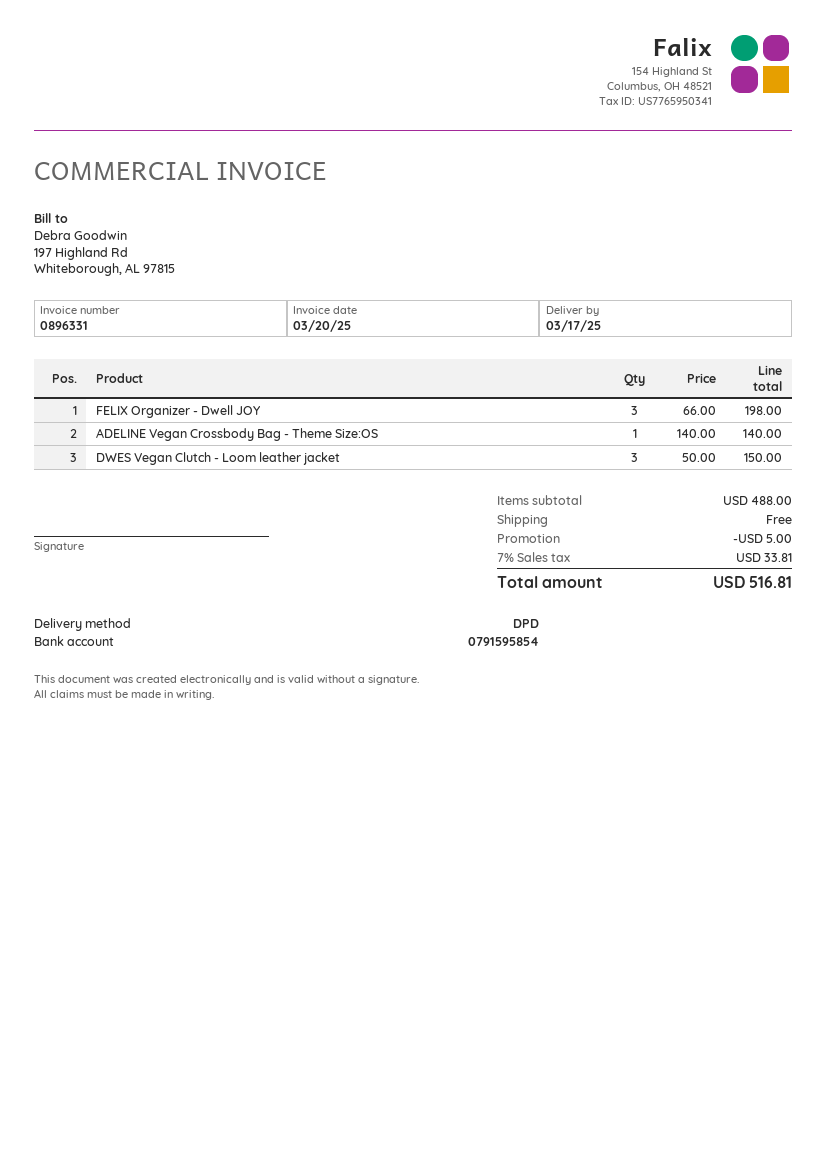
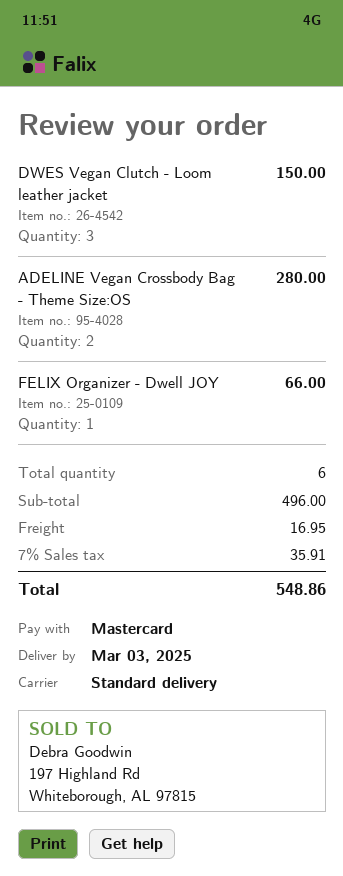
delivery date: 2025-03-17 -> 2025-03-03
shipping method: DPD -> standard
FELIX Organizer - Dwell JOY: 3 for 198.00 -> 1 for 66.00
ADELINE Vegan Crossbody Bag - Theme Size:OS: 1 for 140.00 -> 2 for 280.00
subtotal: 488.00 -> 496.00
discount: 5.00 -> none
shipping: 0.00 -> 16.95
tax: 7% = 33.81 -> 7% = 35.91
total: 516.81 -> 548.86

